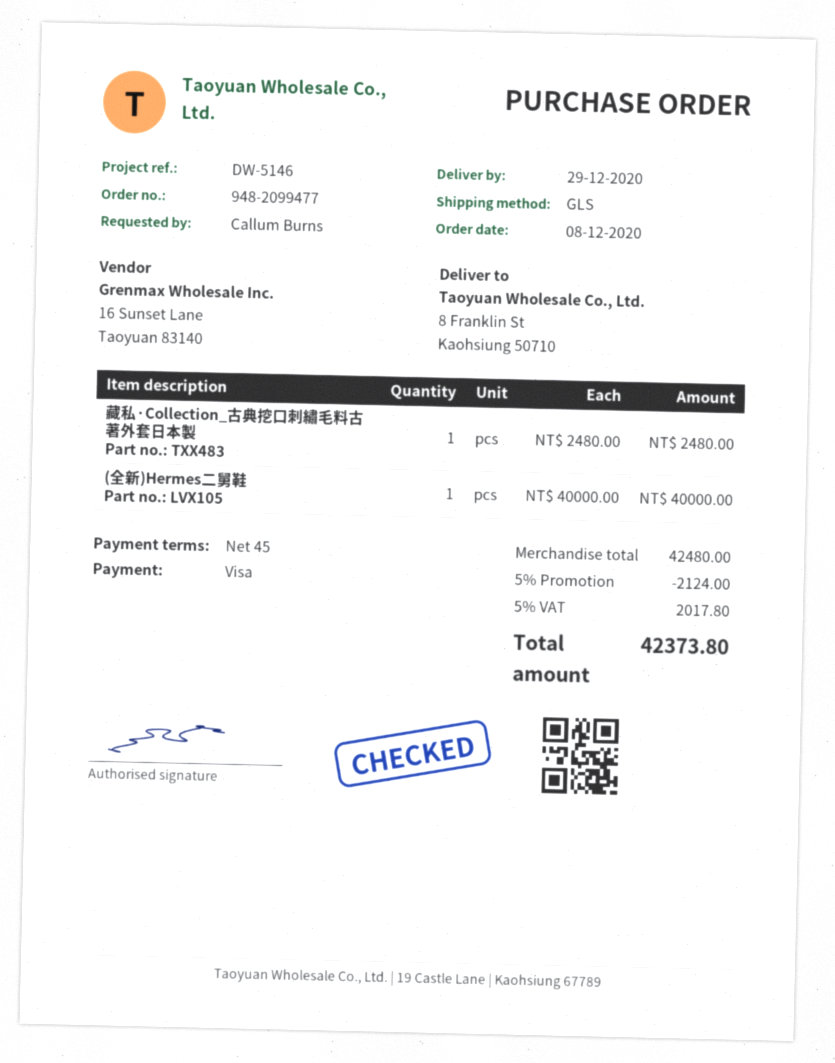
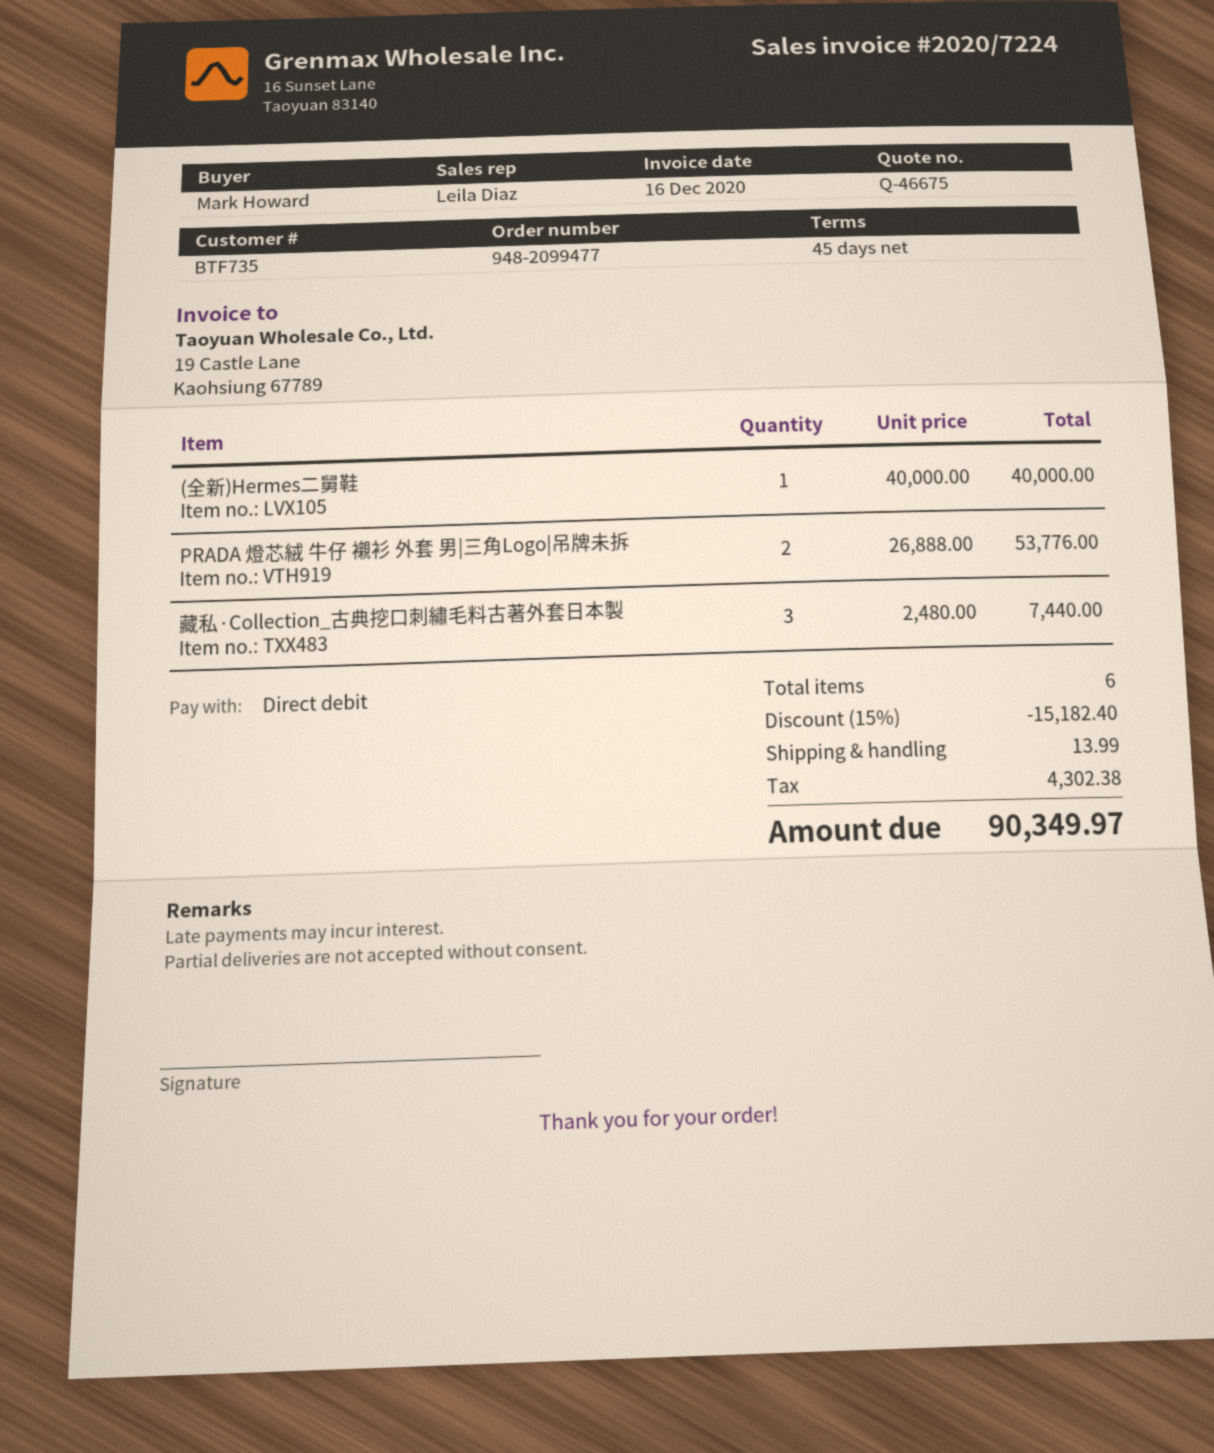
ordered by: Callum Burns -> Mark Howard
payment method: Visa -> direct debit
藏私·Collection_古典挖口刺繡毛料古著外套日本製: 1 x 2480.00 = 2480.00 -> 3 x 2480.00 = 7440.00
PRADA 燈芯絨 牛仔 襯衫 外套 男|三角Logo|吊牌未拆: none -> 2 x 26888.00 = 53776.00
discount: 5% = 2124.00 -> 15% = 15182.40
shipping: none -> 13.99
tax: 2017.80 -> 4302.38
total: 42373.80 -> 90349.97

